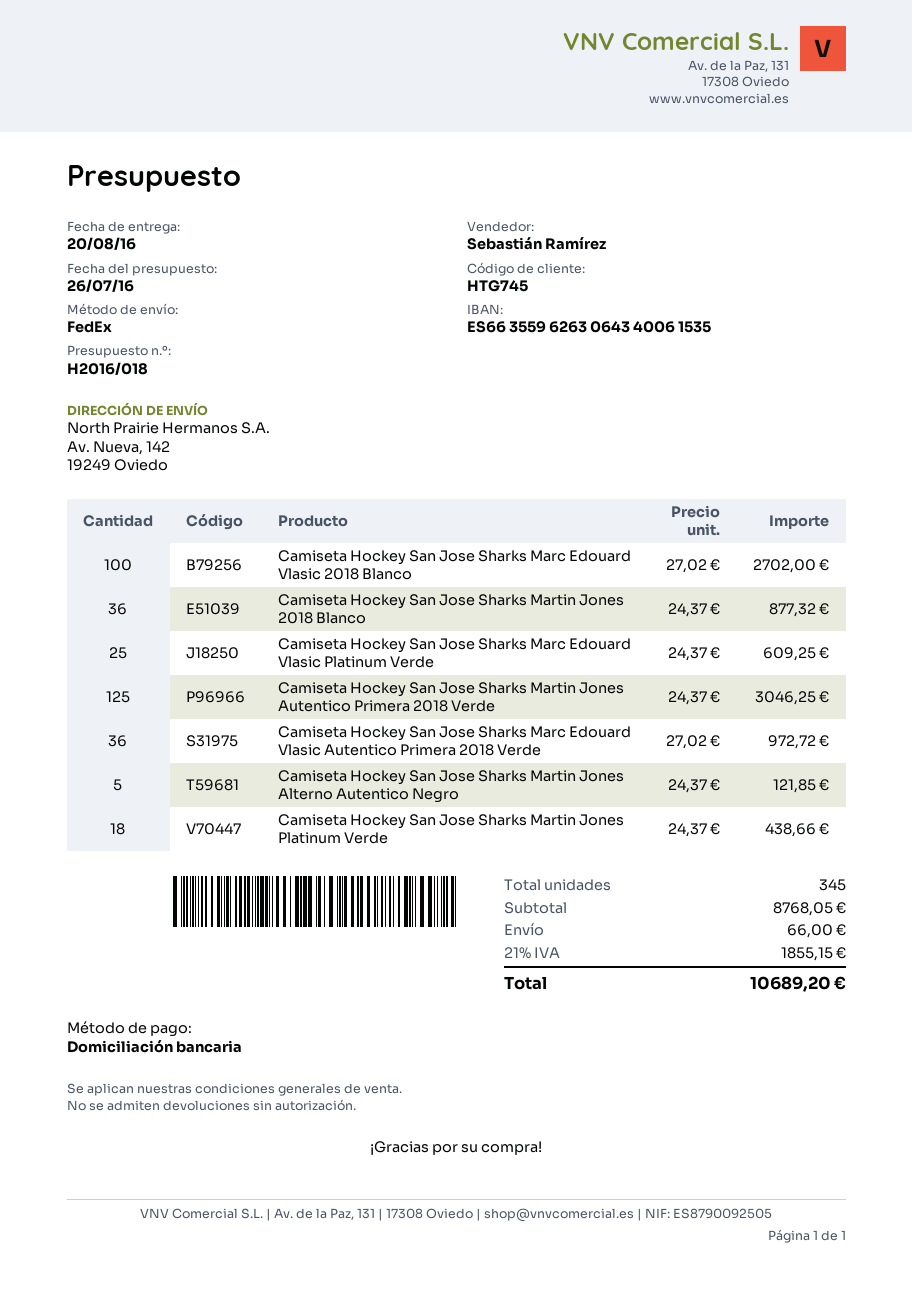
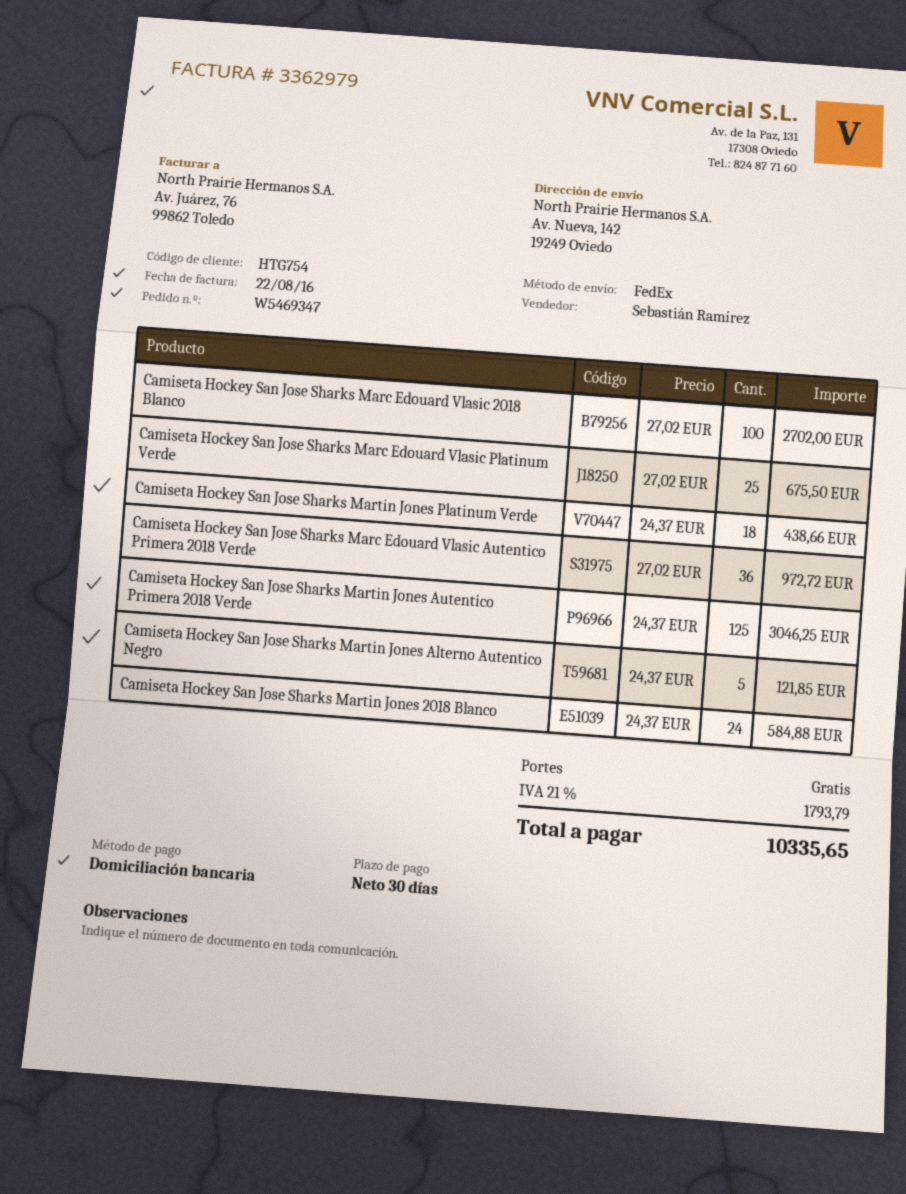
customer number: HTG745 -> HTG754
Camiseta Hockey San Jose Sharks Martin Jones 2018 Blanco: 36 x 24.37 = 877.32 -> 24 x 24.37 = 584.88
Camiseta Hockey San Jose Sharks Marc Edouard Vlasic Platinum Verde: 25 x 24.37 = 609.25 -> 25 x 27.02 = 675.50
shipping: 66.00 -> 0.00
tax: 21% = 1855.15 -> 21% = 1793.79
total: 10689.20 -> 10335.65

